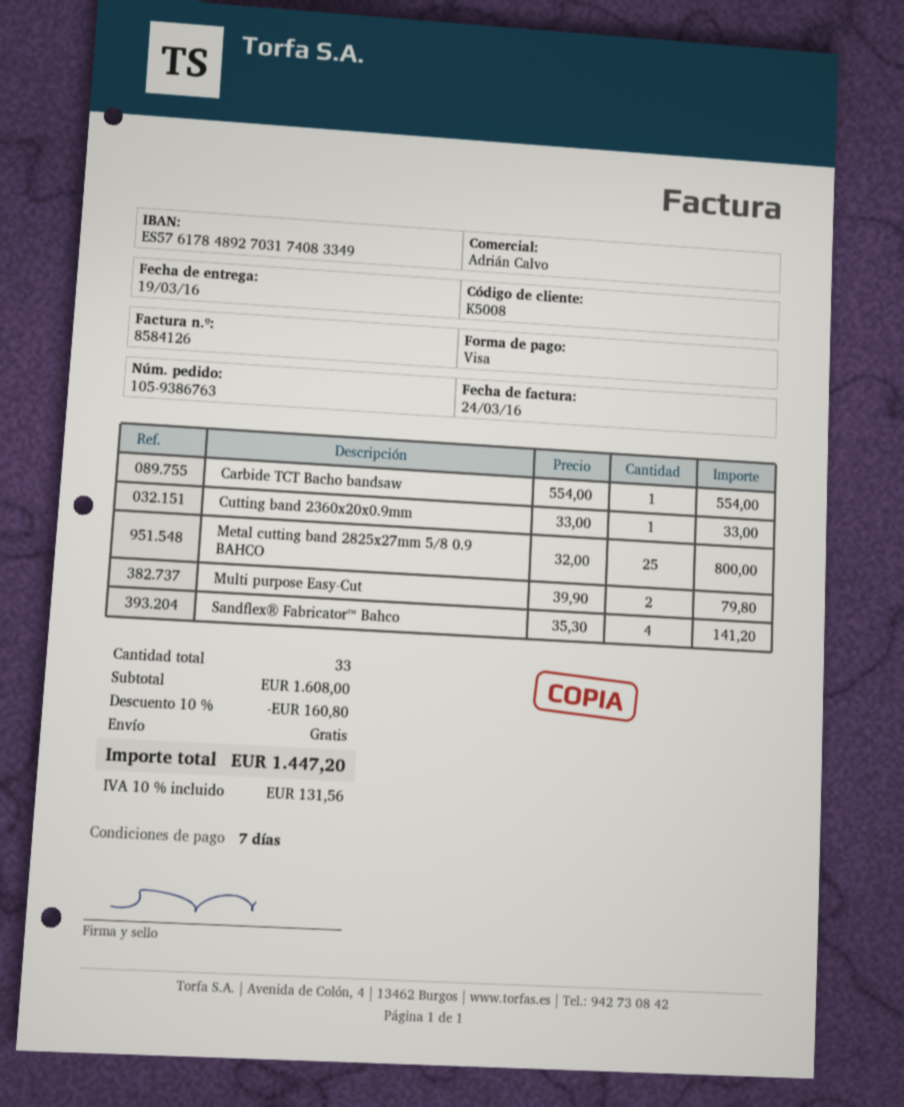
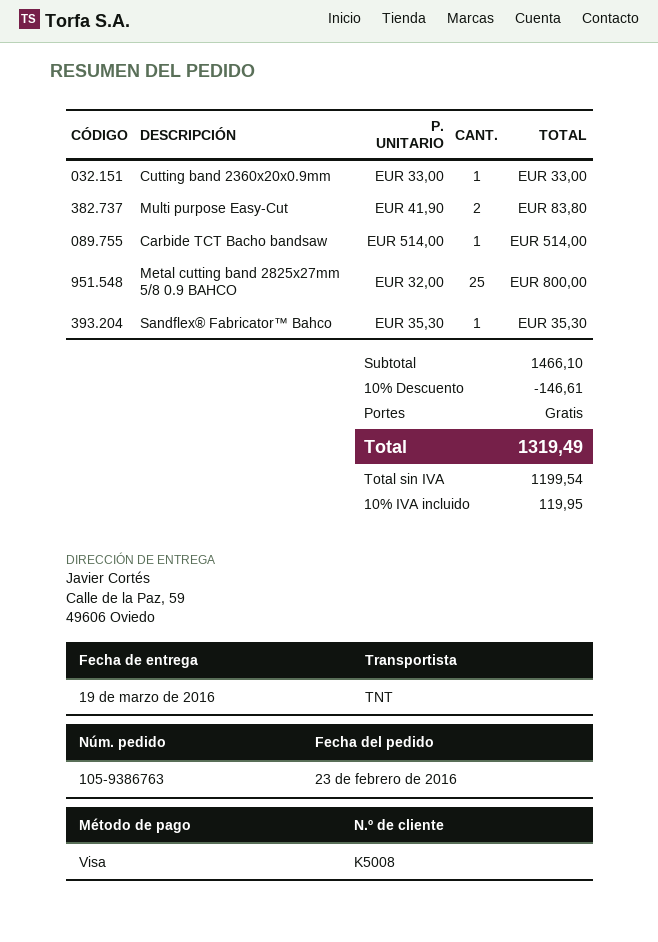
Carbide TCT Bacho bandsaw: 1 x 554.00 = 554.00 -> 1 x 514.00 = 514.00
Multi purpose Easy-Cut: 2 x 39.90 = 79.80 -> 2 x 41.90 = 83.80
Sandflex® Fabricator™ Bahco: 4 x 35.30 = 141.20 -> 1 x 35.30 = 35.30
subtotal: 1608.00 -> 1466.10
discount: 10% = 160.80 -> 10% = 146.61
tax: 10% = 131.56 -> 10% = 119.95
total: 1447.20 -> 1319.49

